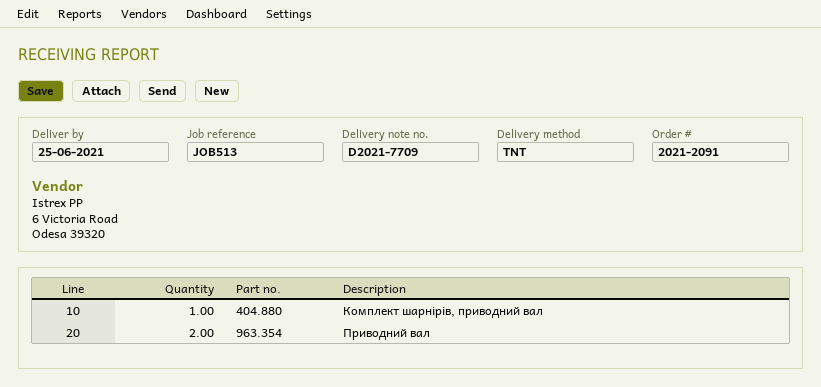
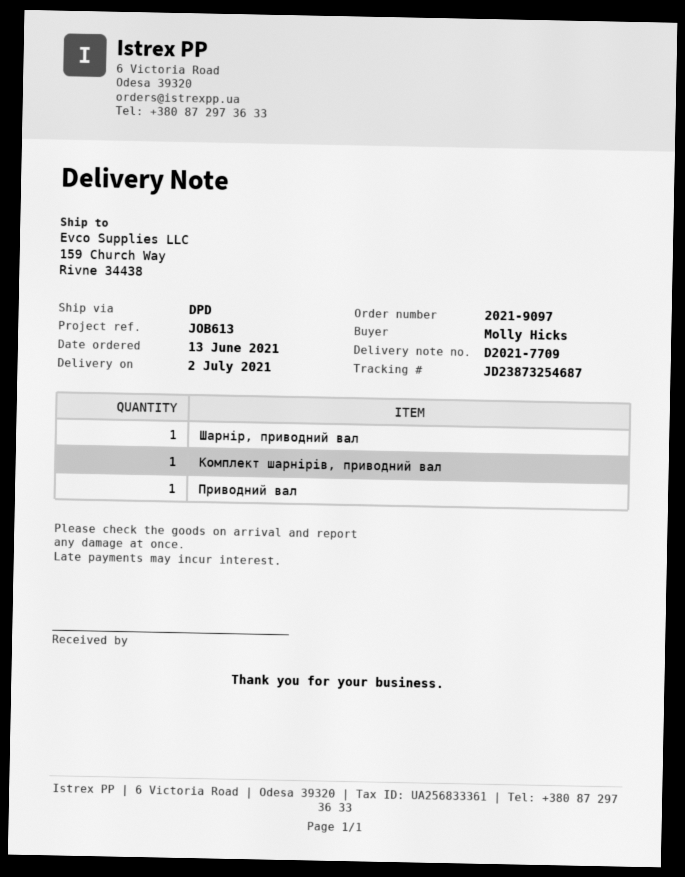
order number: 2021-2091 -> 2021-9097
delivery date: 2021-06-25 -> 2021-07-02
reference: JOB513 -> JOB613
shipping method: TNT -> DPD
Приводний вал: 2 -> 1
Шарнір, приводний вал: none -> 1

